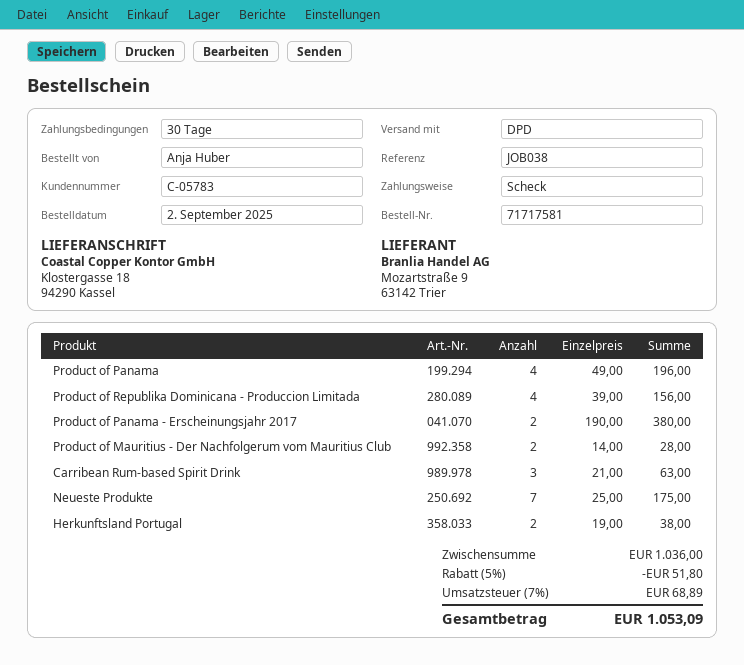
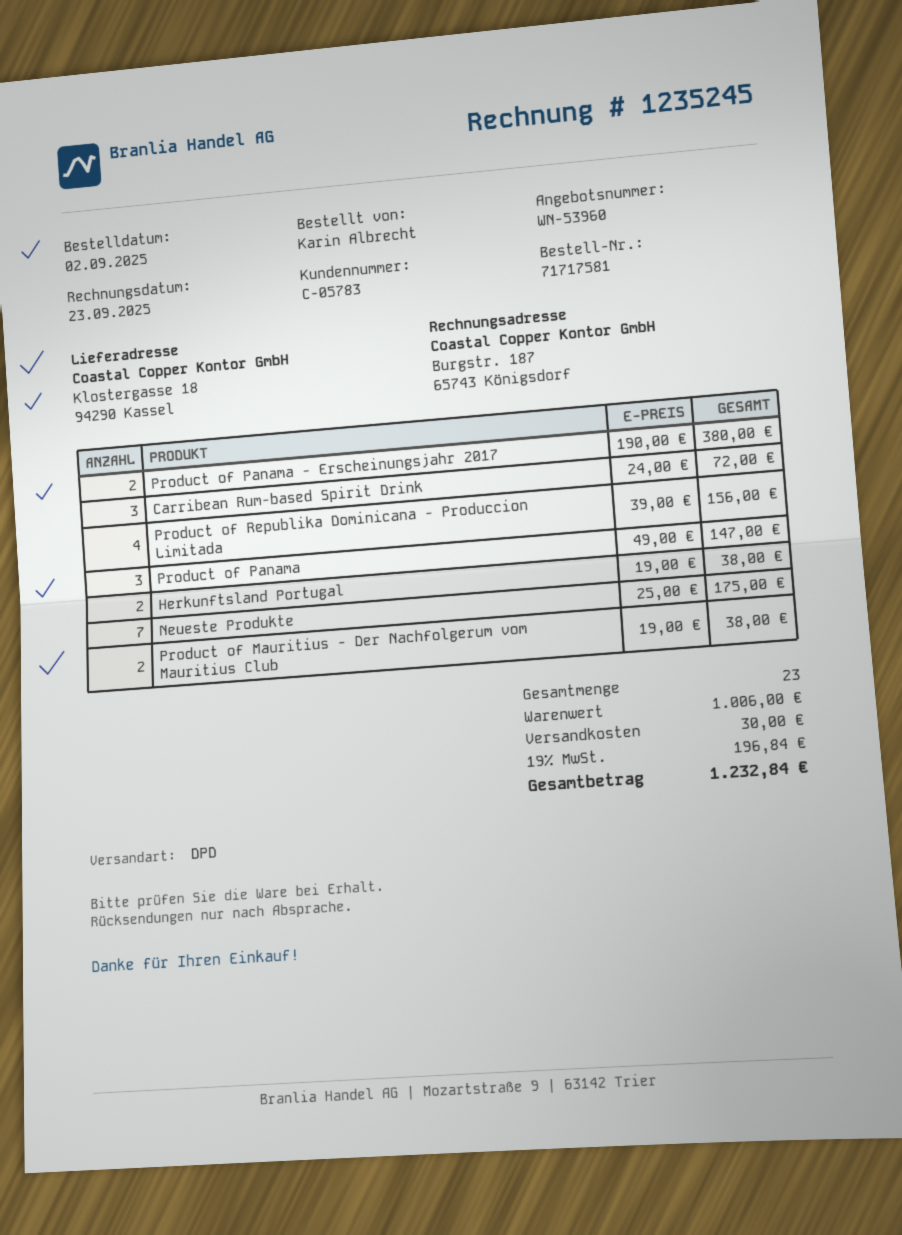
ordered by: Anja Huber -> Karin Albrecht
Product of Panama: 4 x 49.00 = 196.00 -> 3 x 49.00 = 147.00
Product of Mauritius - Der Nachfolgerum vom Mauritius Club: 2 x 14.00 = 28.00 -> 2 x 19.00 = 38.00
Carribean Rum-based Spirit Drink: 3 x 21.00 = 63.00 -> 3 x 24.00 = 72.00
subtotal: 1036.00 -> 1006.00
discount: 5% = 51.80 -> none
shipping: none -> 30.00
tax: 7% = 68.89 -> 19% = 196.84
total: 1053.09 -> 1232.84

